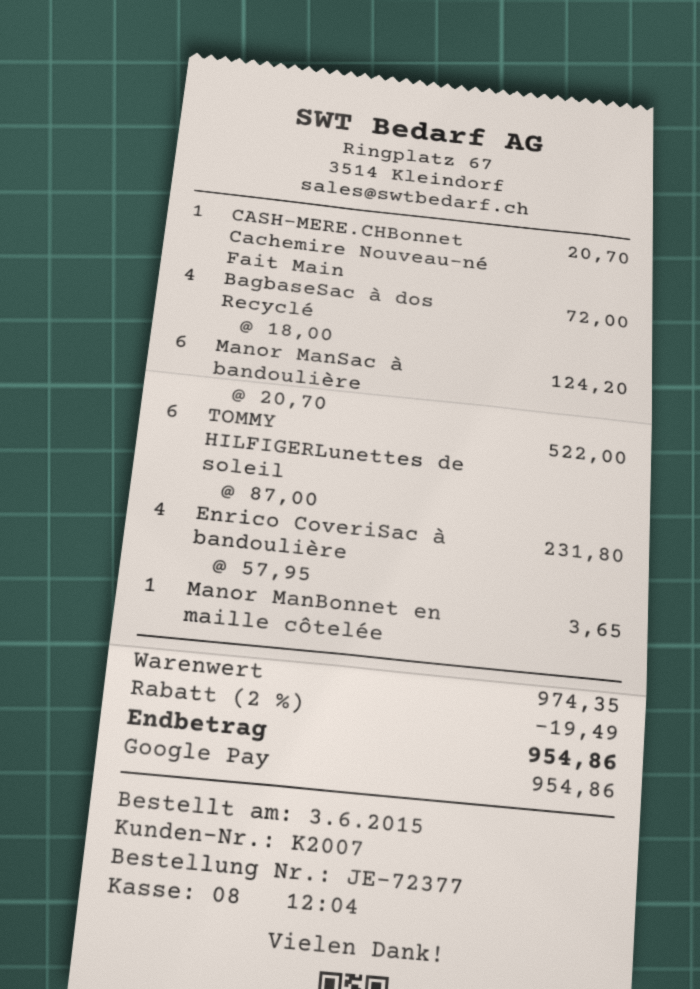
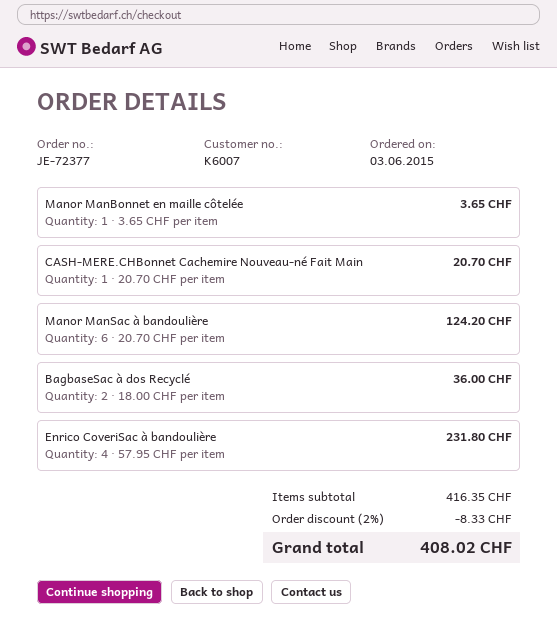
customer number: K2007 -> K6007
BagbaseSac à dos Recyclé: 4 x 18.00 = 72.00 -> 2 x 18.00 = 36.00
TOMMY HILFIGERLunettes de soleil: 6 x 87.00 = 522.00 -> none
subtotal: 974.35 -> 416.35
discount: 2% = 19.49 -> 2% = 8.33
total: 954.86 -> 408.02

